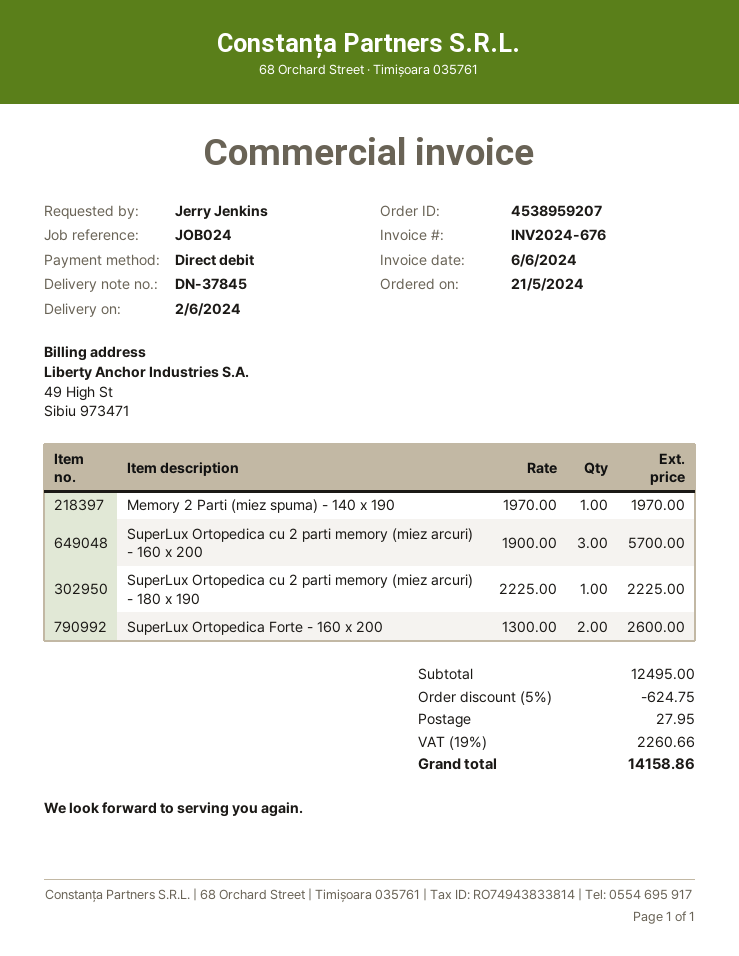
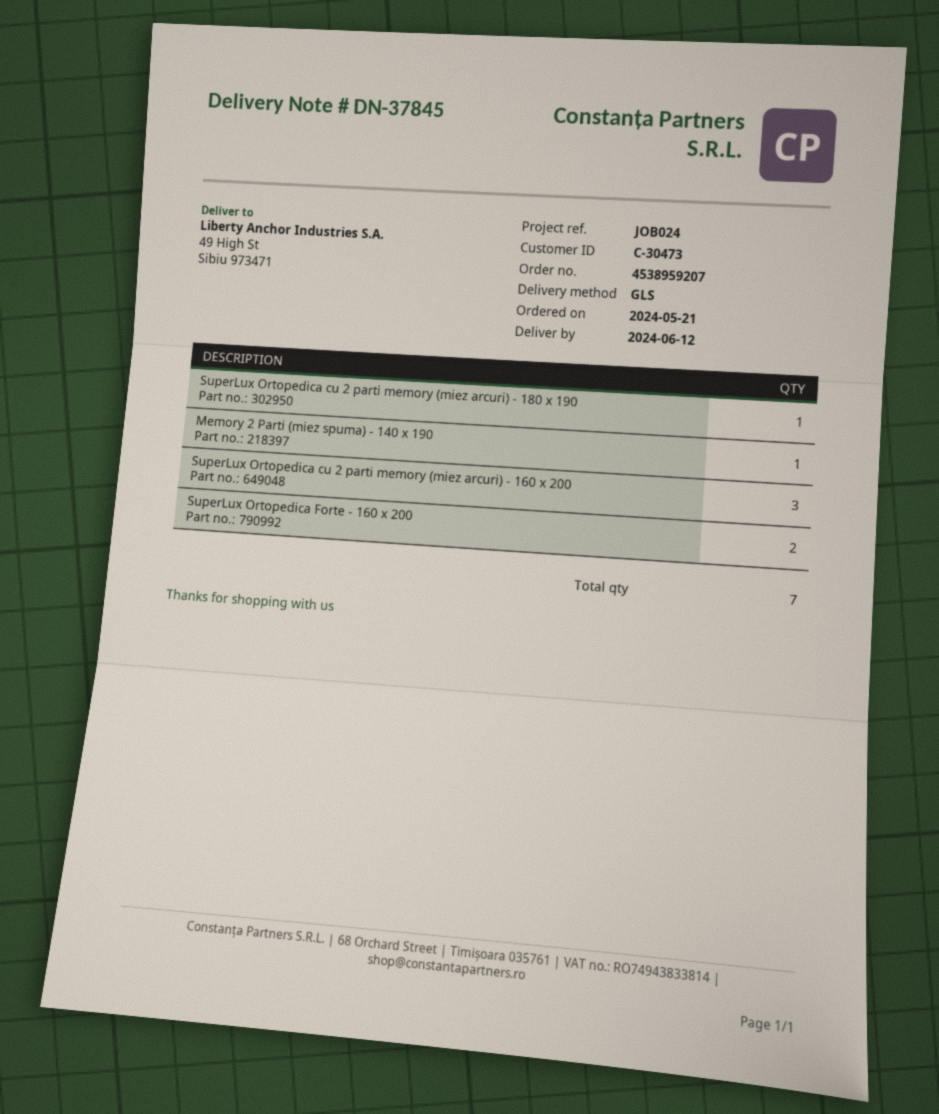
delivery date: 2024-06-02 -> 2024-06-12

